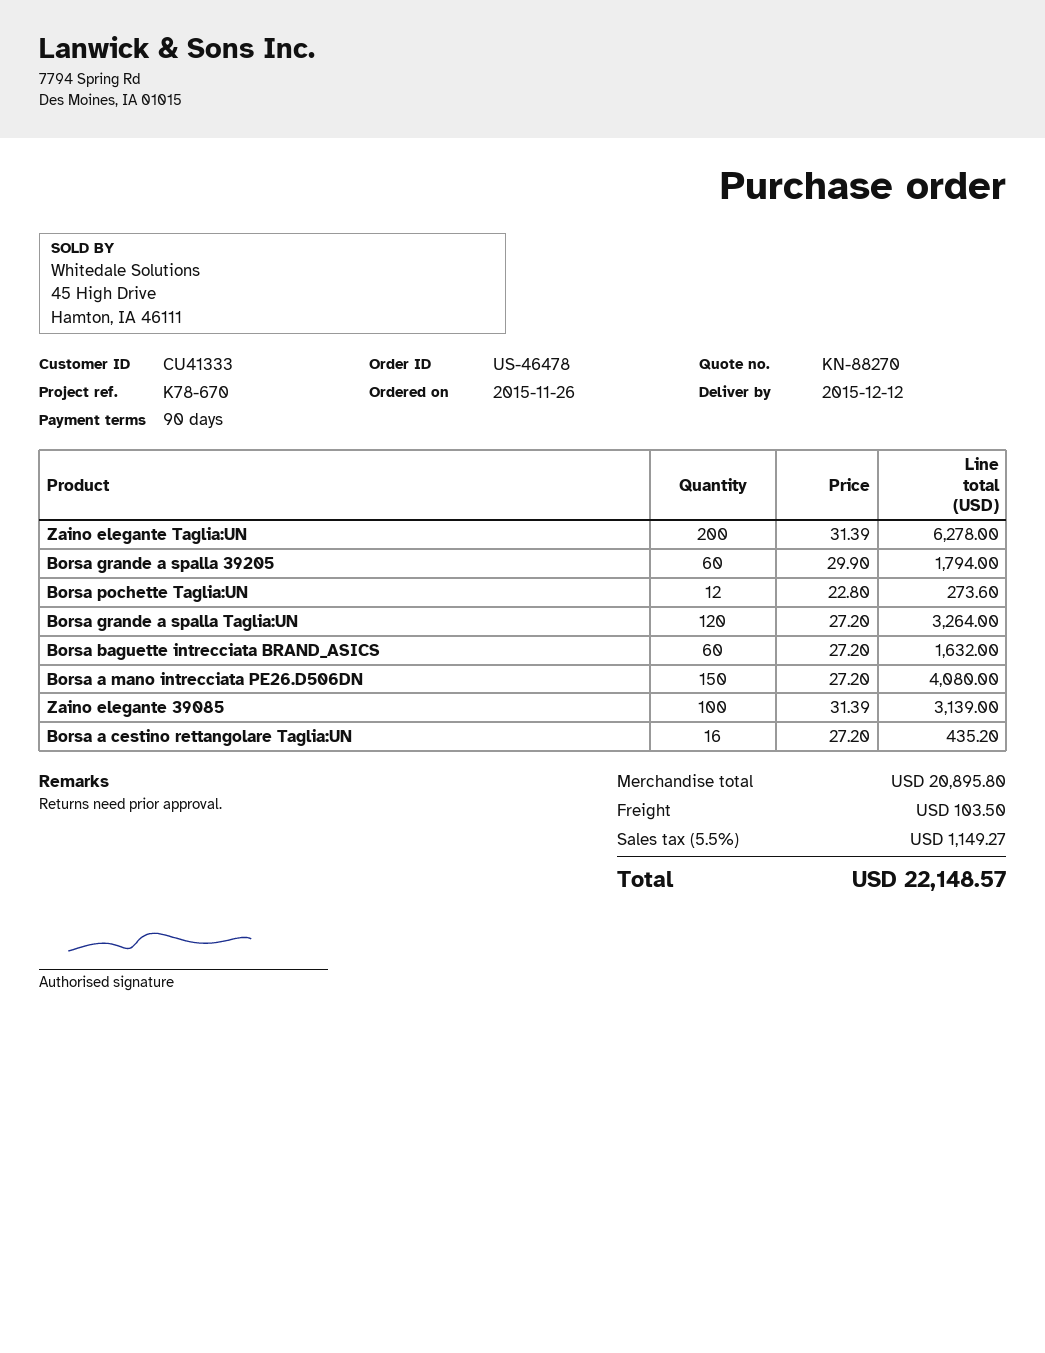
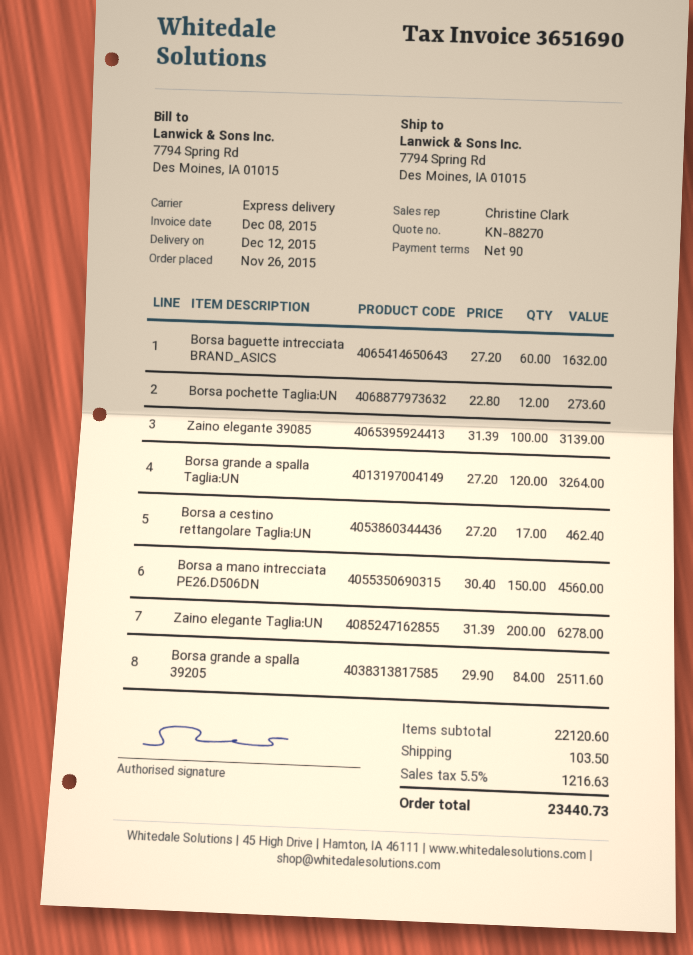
Borsa grande a spalla 39205: 60 x 29.90 = 1794.00 -> 84 x 29.90 = 2511.60
Borsa a mano intrecciata PE26.D506DN: 150 x 27.20 = 4080.00 -> 150 x 30.40 = 4560.00
Borsa a cestino rettangolare Taglia:UN: 16 x 27.20 = 435.20 -> 17 x 27.20 = 462.40
subtotal: 20895.80 -> 22120.60
tax: 5.5% = 1149.27 -> 5.5% = 1216.63
total: 22148.57 -> 23440.73

